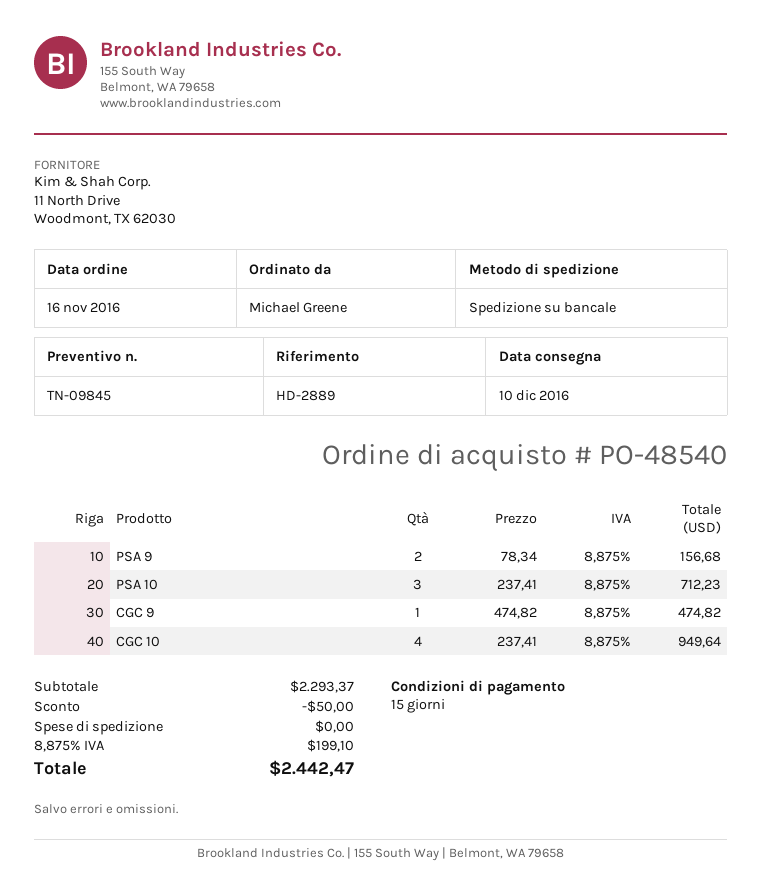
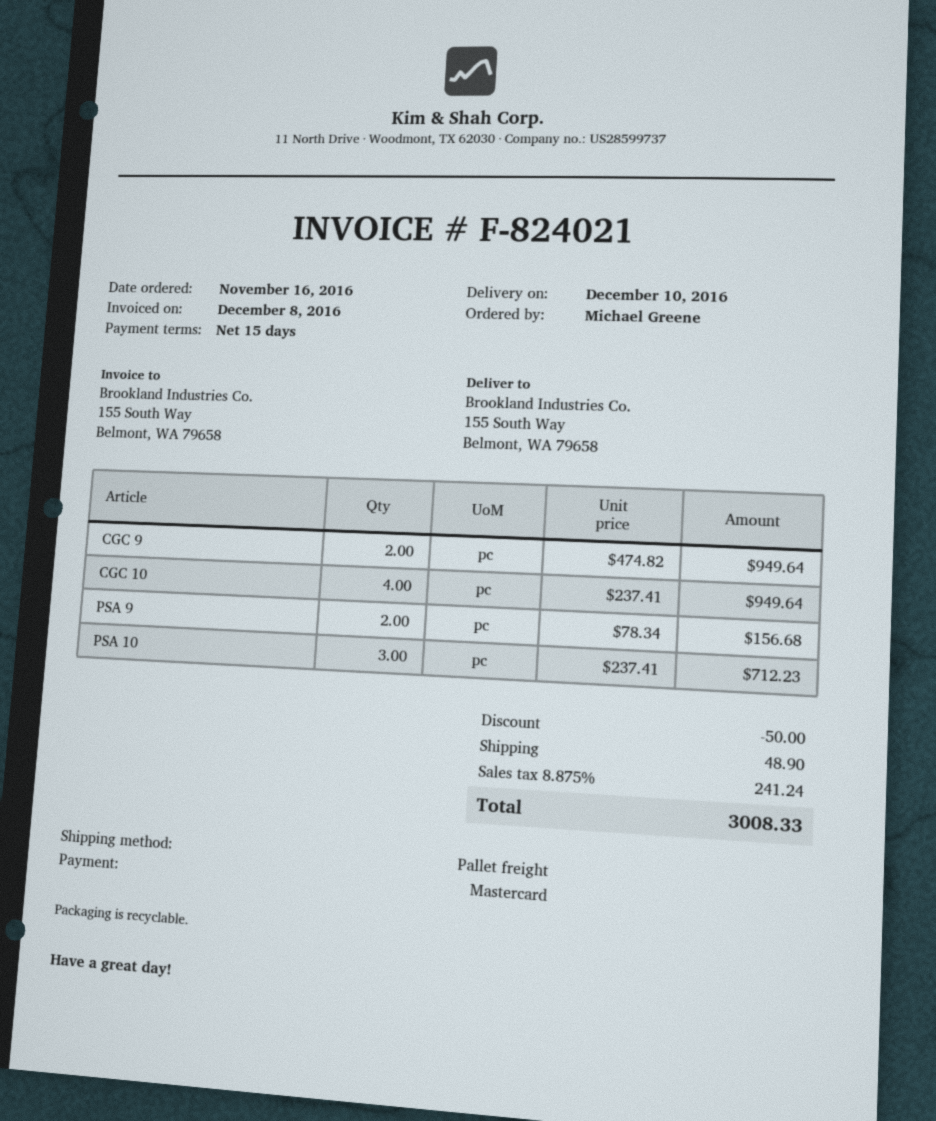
CGC 9: 1 x 474.82 = 474.82 -> 2 x 474.82 = 949.64
shipping: 0.00 -> 48.90
tax: 8.875% = 199.10 -> 8.875% = 241.24
total: 2442.47 -> 3008.33

